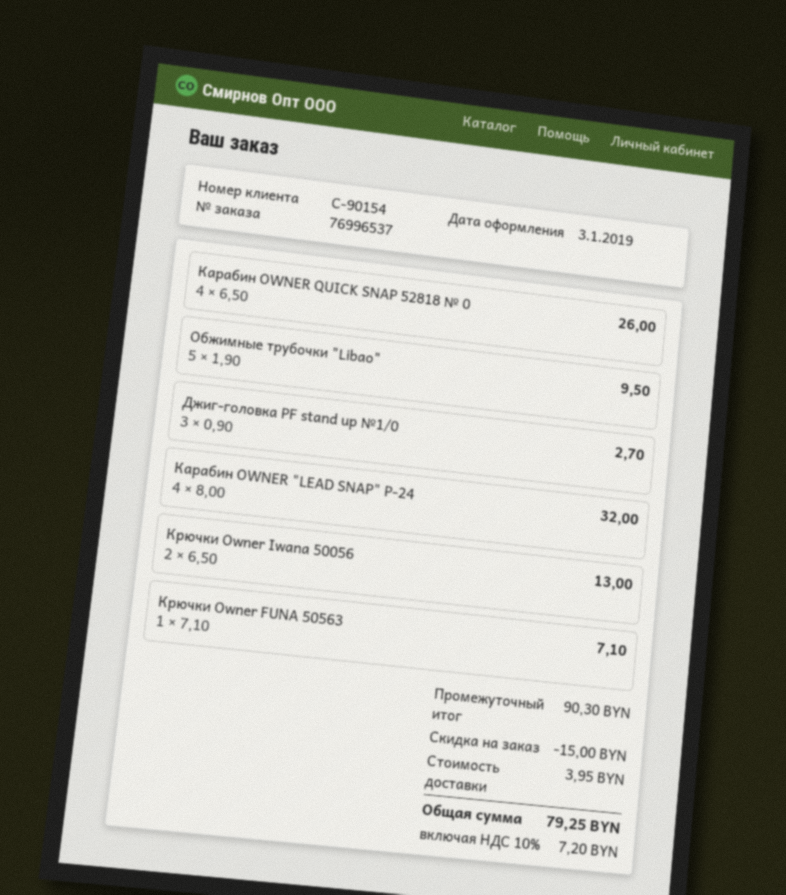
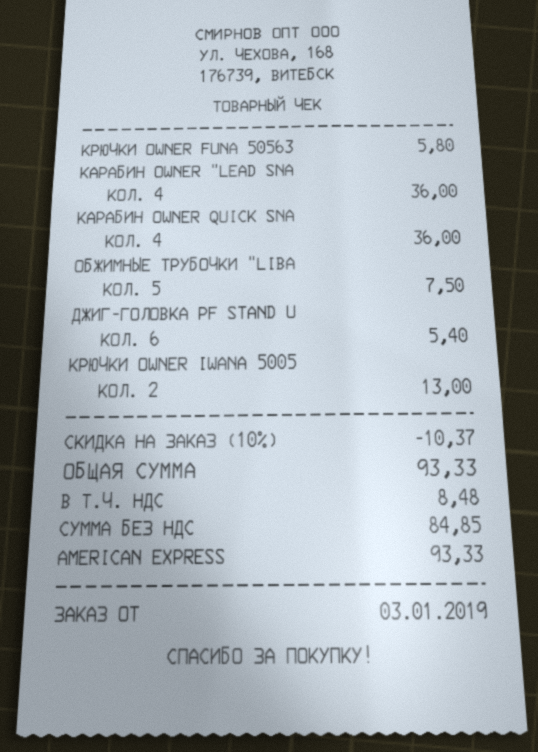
Карабин OWNER QUICK SNAP 52818 № 0: 4 for 26.00 -> 4 for 36.00
Обжимные трубочки "Libao": 5 for 9.50 -> 5 for 7.50
Джиг-головка PF stand up №1/0: 3 for 2.70 -> 6 for 5.40
Карабин OWNER "LEAD SNAP" P-24: 4 for 32.00 -> 4 for 36.00
Крючки Owner FUNA 50563: 1 for 7.10 -> 1 for 5.80
discount: 15.00 -> 10.37
shipping: 3.95 -> none
tax: 7.20 -> 8.48
total: 79.25 -> 93.33

